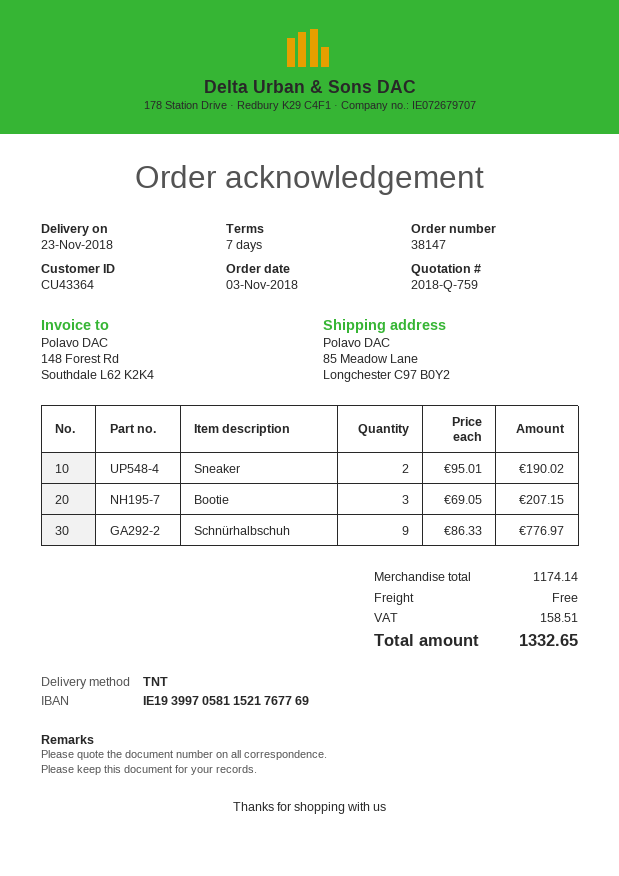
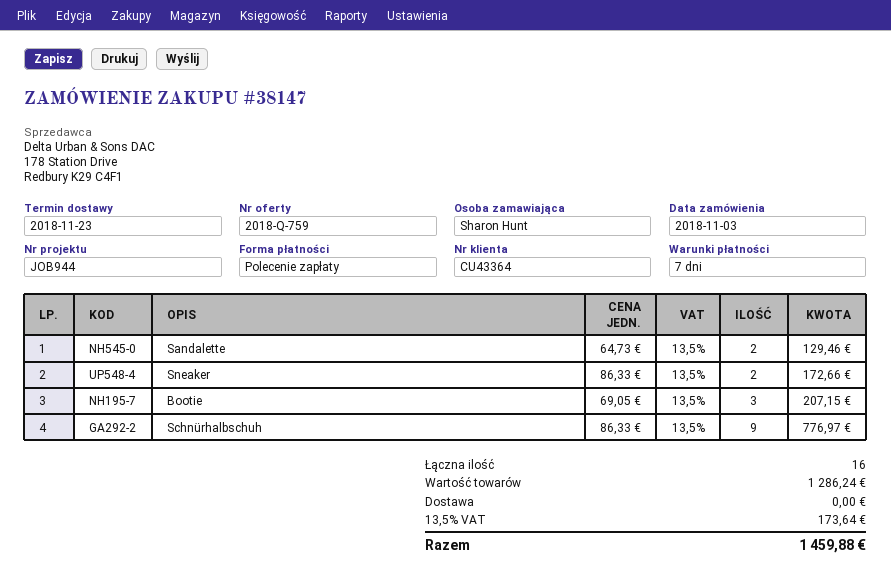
Sneaker: 2 x 95.01 = 190.02 -> 2 x 86.33 = 172.66
Sandalette: none -> 2 x 64.73 = 129.46
subtotal: 1174.14 -> 1286.24
tax: 158.51 -> 173.64
total: 1332.65 -> 1459.88

